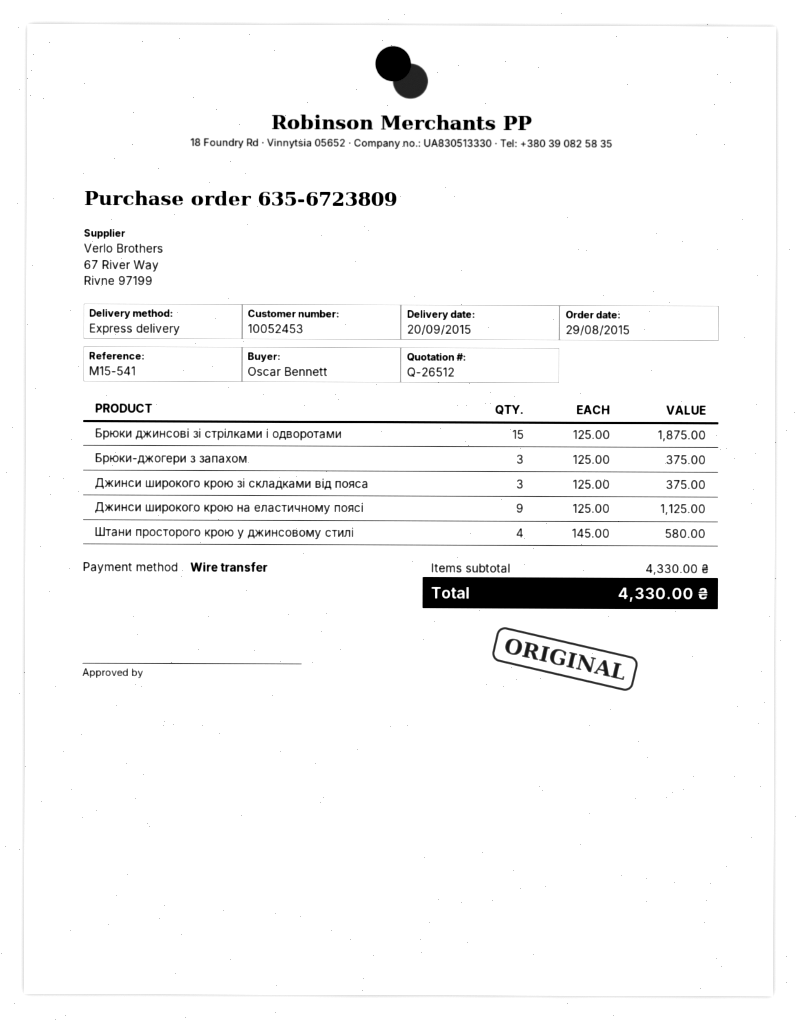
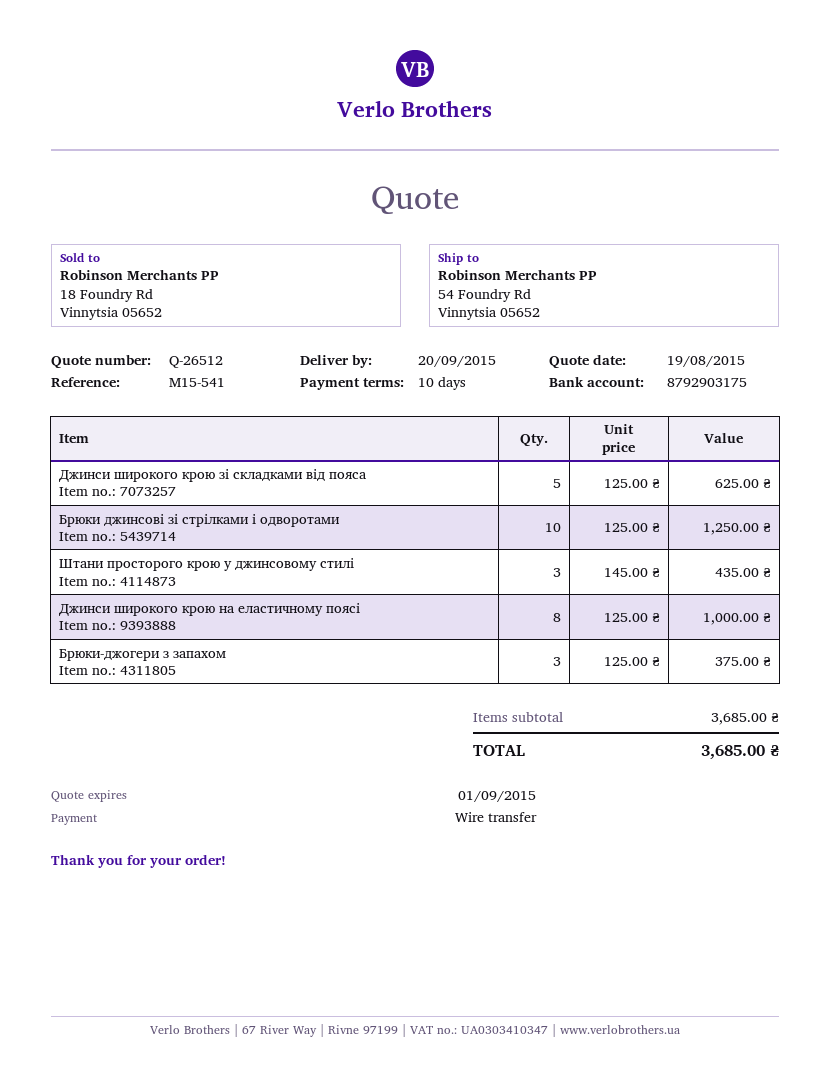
Брюки джинсові зі стрілками і одворотами: 15 x 125.00 = 1875.00 -> 10 x 125.00 = 1250.00
Джинси широкого крою зі складками від пояса: 3 x 125.00 = 375.00 -> 5 x 125.00 = 625.00
Джинси широкого крою на еластичному поясі: 9 x 125.00 = 1125.00 -> 8 x 125.00 = 1000.00
Штани просторого крою у джинсовому стилі: 4 x 145.00 = 580.00 -> 3 x 145.00 = 435.00
subtotal: 4330.00 -> 3685.00
total: 4330.00 -> 3685.00

